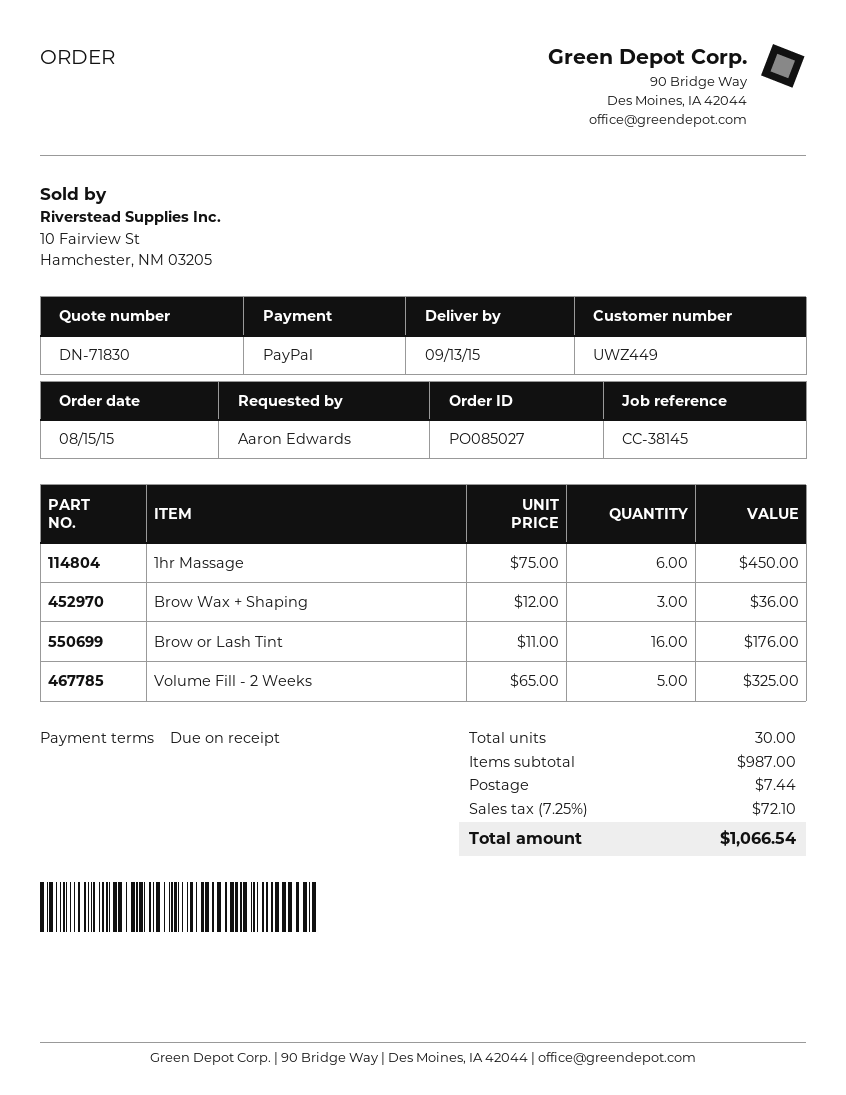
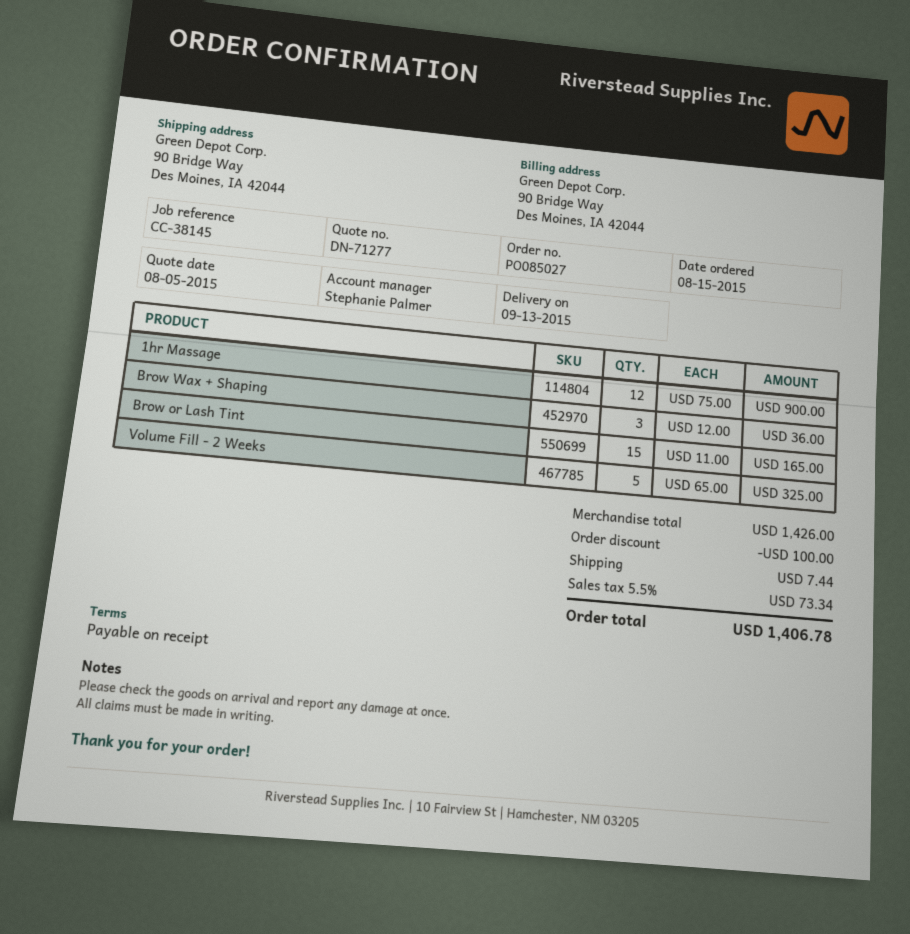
quote number: DN-71830 -> DN-71277
1hr Massage: 6 x 75.00 = 450.00 -> 12 x 75.00 = 900.00
Brow or Lash Tint: 16 x 11.00 = 176.00 -> 15 x 11.00 = 165.00
subtotal: 987.00 -> 1426.00
discount: none -> 100.00
tax: 7.25% = 72.10 -> 5.5% = 73.34
total: 1066.54 -> 1406.78

